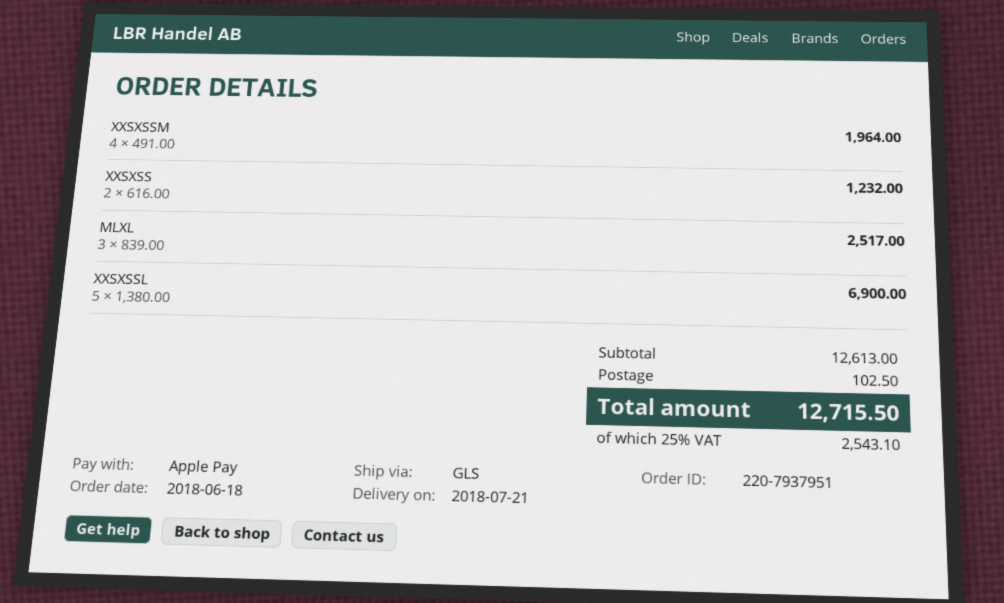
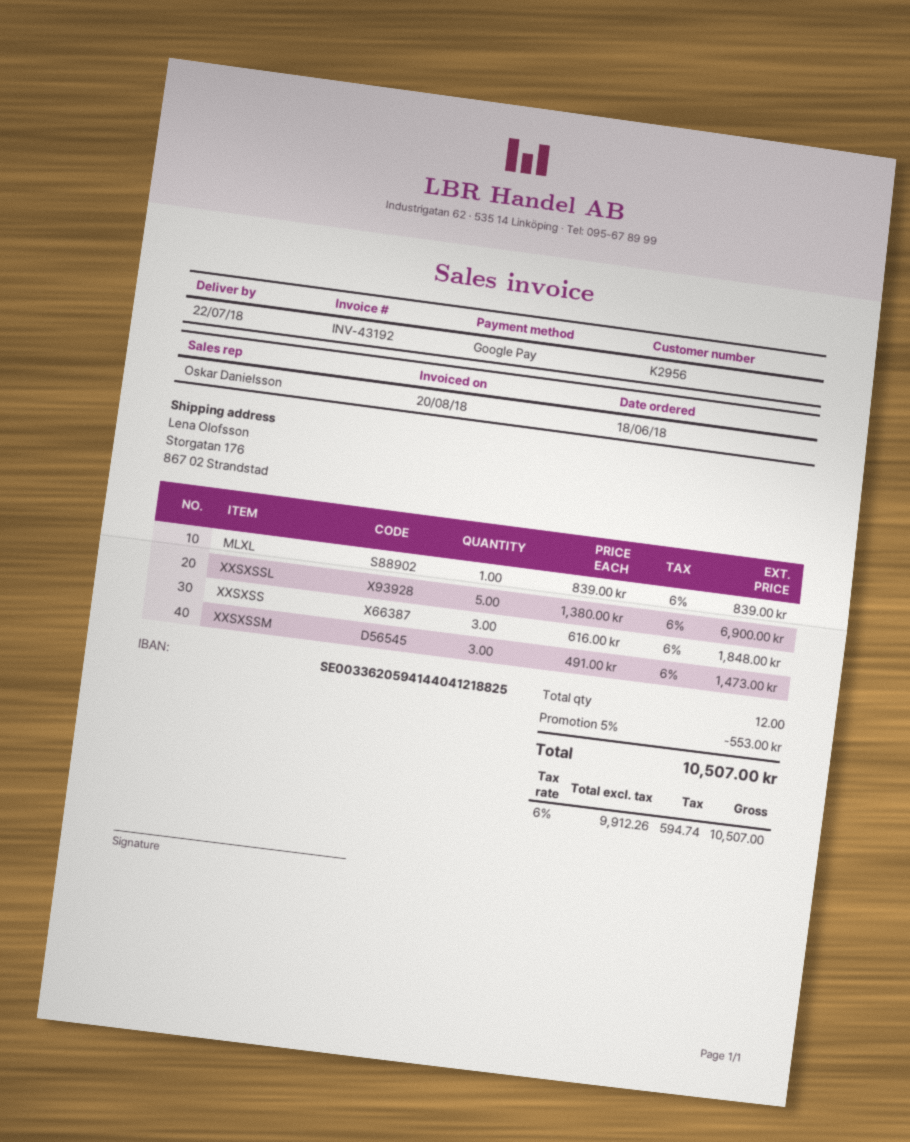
delivery date: 2018-07-21 -> 2018-07-22
payment method: Apple Pay -> Google Pay
XXSXSSM: 4 x 491.00 = 1964.00 -> 3 x 491.00 = 1473.00
XXSXSS: 2 x 616.00 = 1232.00 -> 3 x 616.00 = 1848.00
MLXL: 3 x 839.00 = 2517.00 -> 1 x 839.00 = 839.00
discount: none -> 5% = 553.00
shipping: 102.50 -> none
tax: 25% = 2543.10 -> 6% = 594.74
total: 12715.50 -> 10507.00

